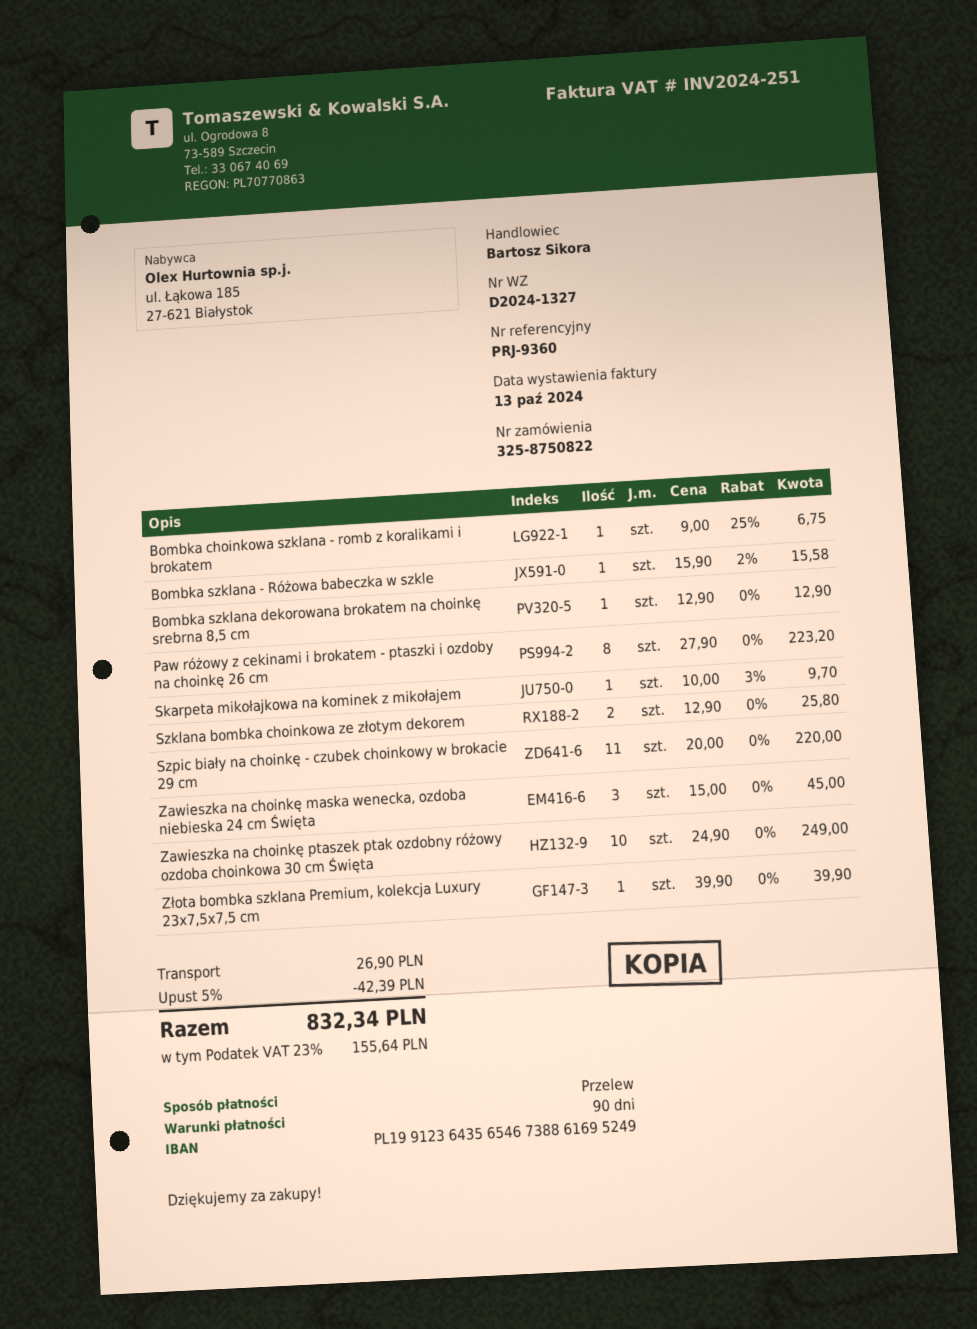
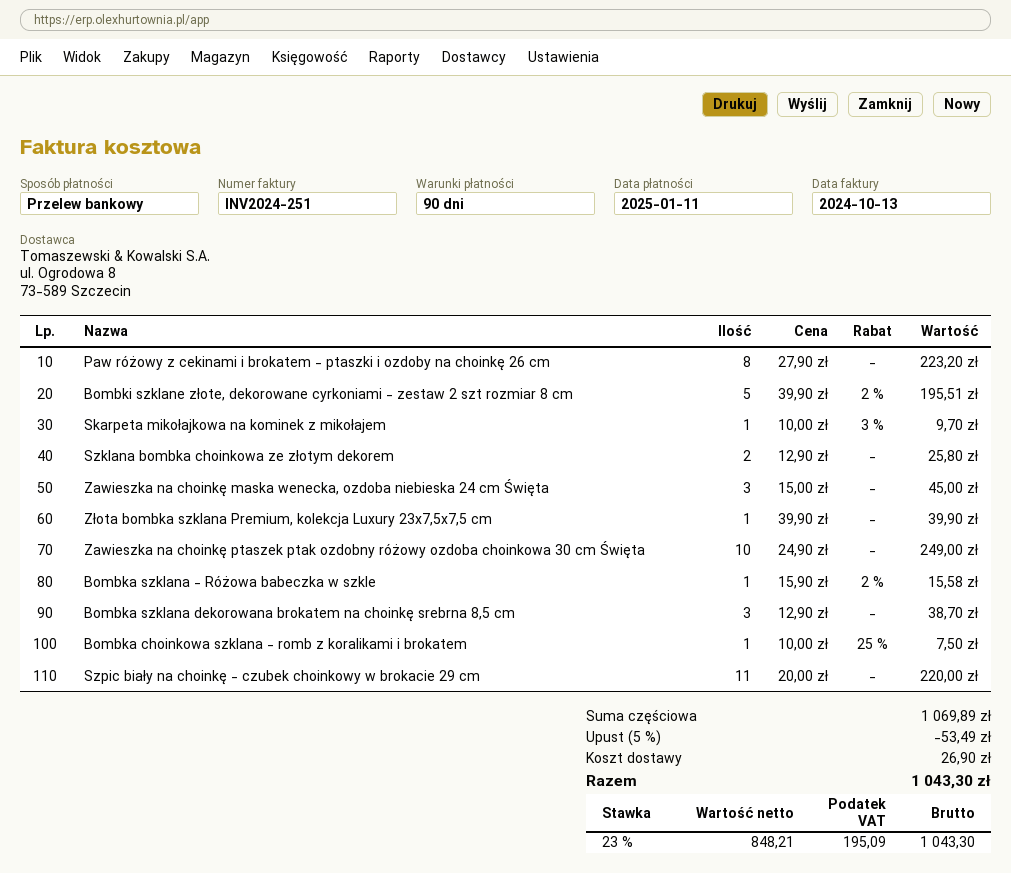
Bombka choinkowa szklana - romb z koralikami i brokatem: 1 x 9.00 - 25% = 6.75 -> 1 x 10.00 - 25% = 7.50
Bombka szklana dekorowana brokatem na choinkę srebrna 8,5 cm: 1 x 12.90 = 12.90 -> 3 x 12.90 = 38.70
Bombki szklane złote, dekorowane cyrkoniami - zestaw 2 szt rozmiar 8 cm: none -> 5 x 39.90 - 2% = 195.51
discount: 5% = 42.39 -> 5% = 53.49
tax: 23% = 155.64 -> 23% = 195.09
total: 832.34 -> 1043.30

